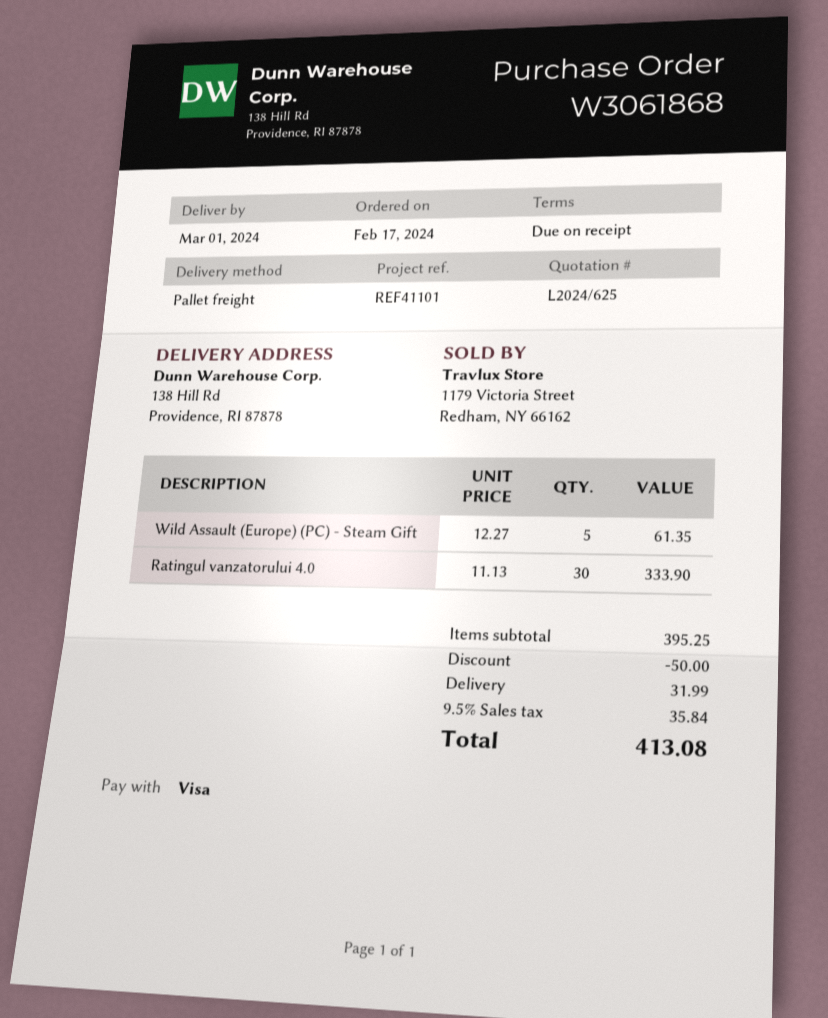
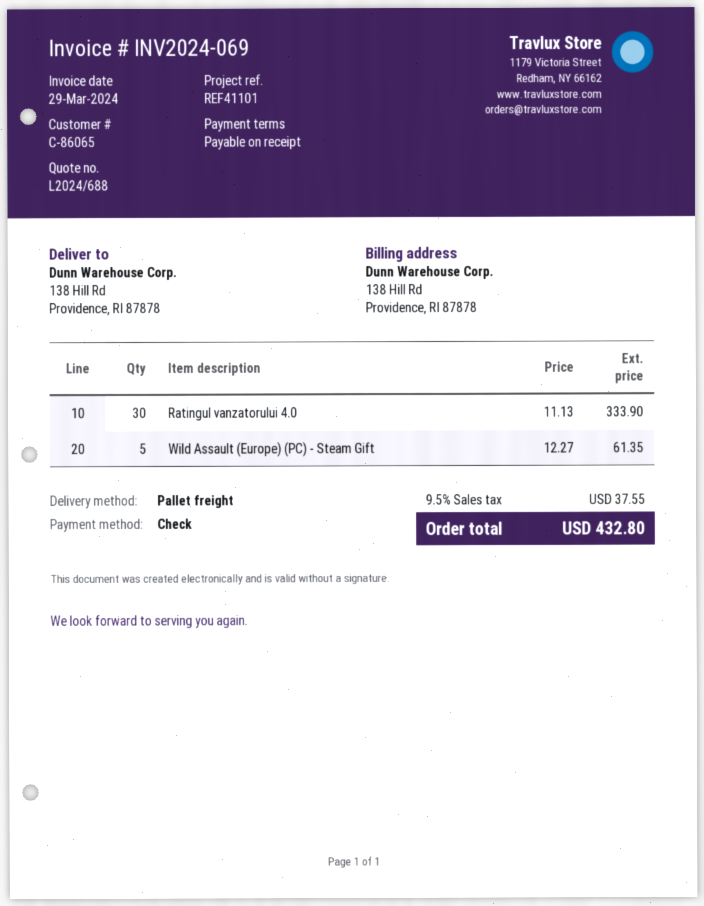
quote number: L2024/625 -> L2024/688
payment method: Visa -> cheque
discount: 50.00 -> none
shipping: 31.99 -> none
tax: 9.5% = 35.84 -> 9.5% = 37.55
total: 413.08 -> 432.80

